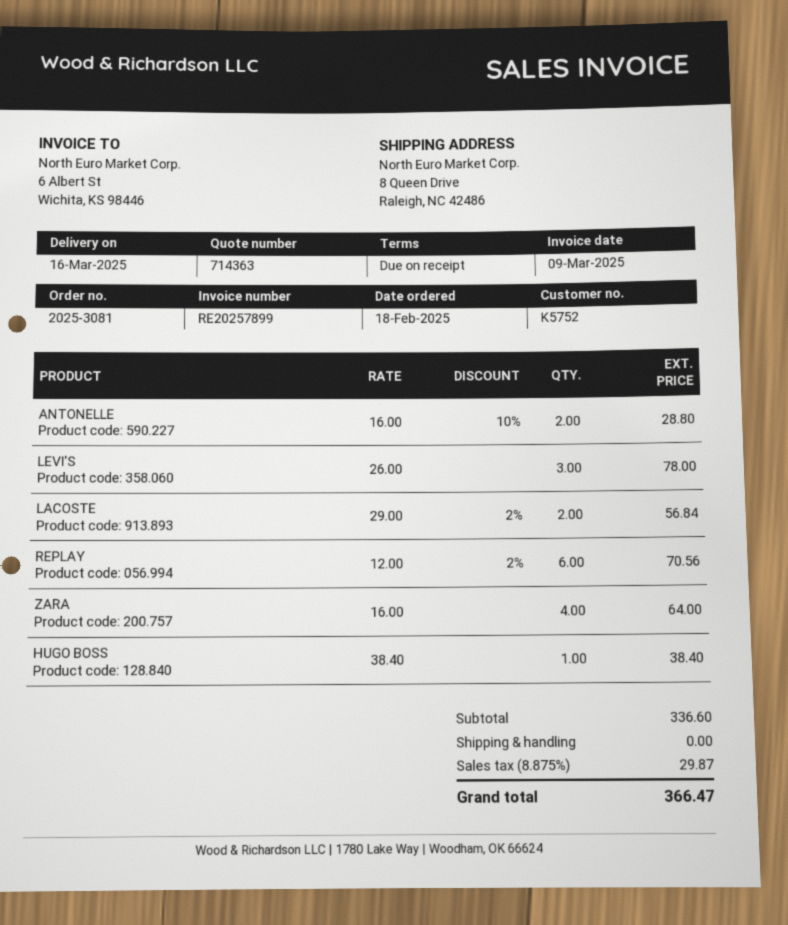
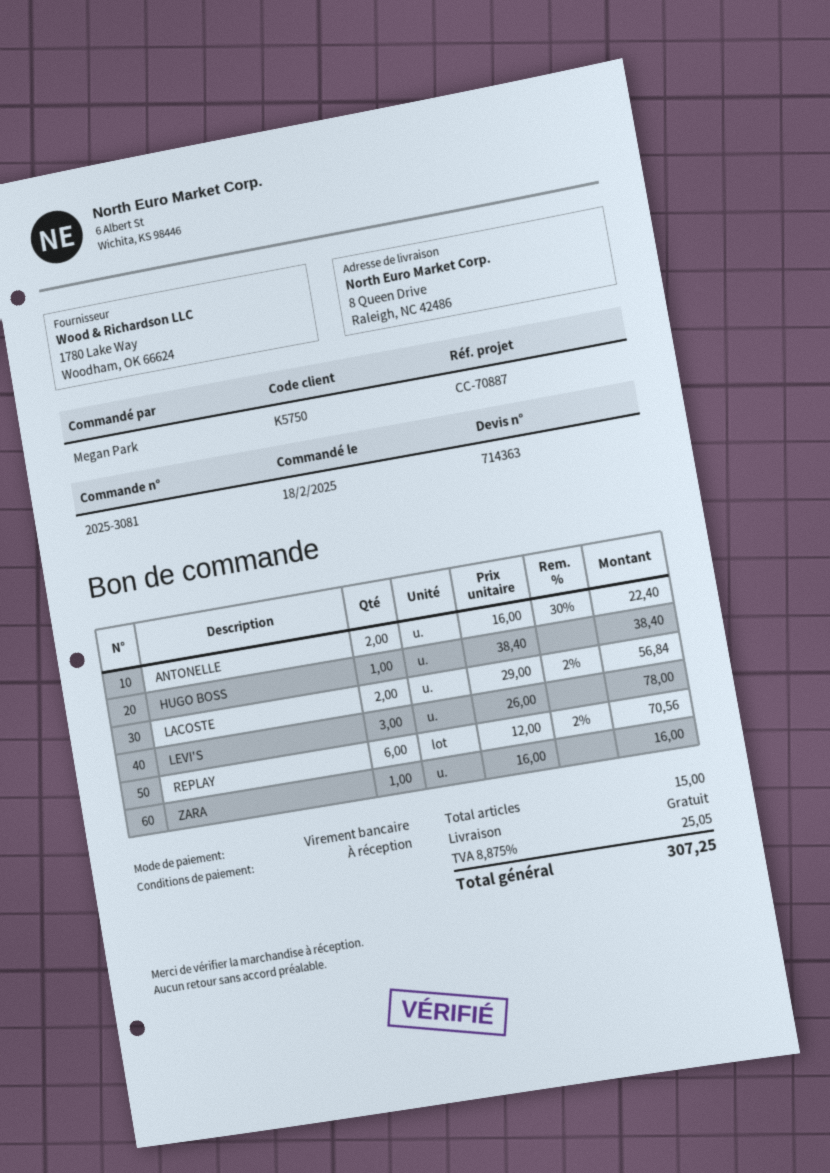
customer number: K5752 -> K5750
ANTONELLE: 2 x 16.00 - 10% = 28.80 -> 2 x 16.00 - 30% = 22.40
ZARA: 4 x 16.00 = 64.00 -> 1 x 16.00 = 16.00
tax: 8.875% = 29.87 -> 8.875% = 25.05
total: 366.47 -> 307.25

